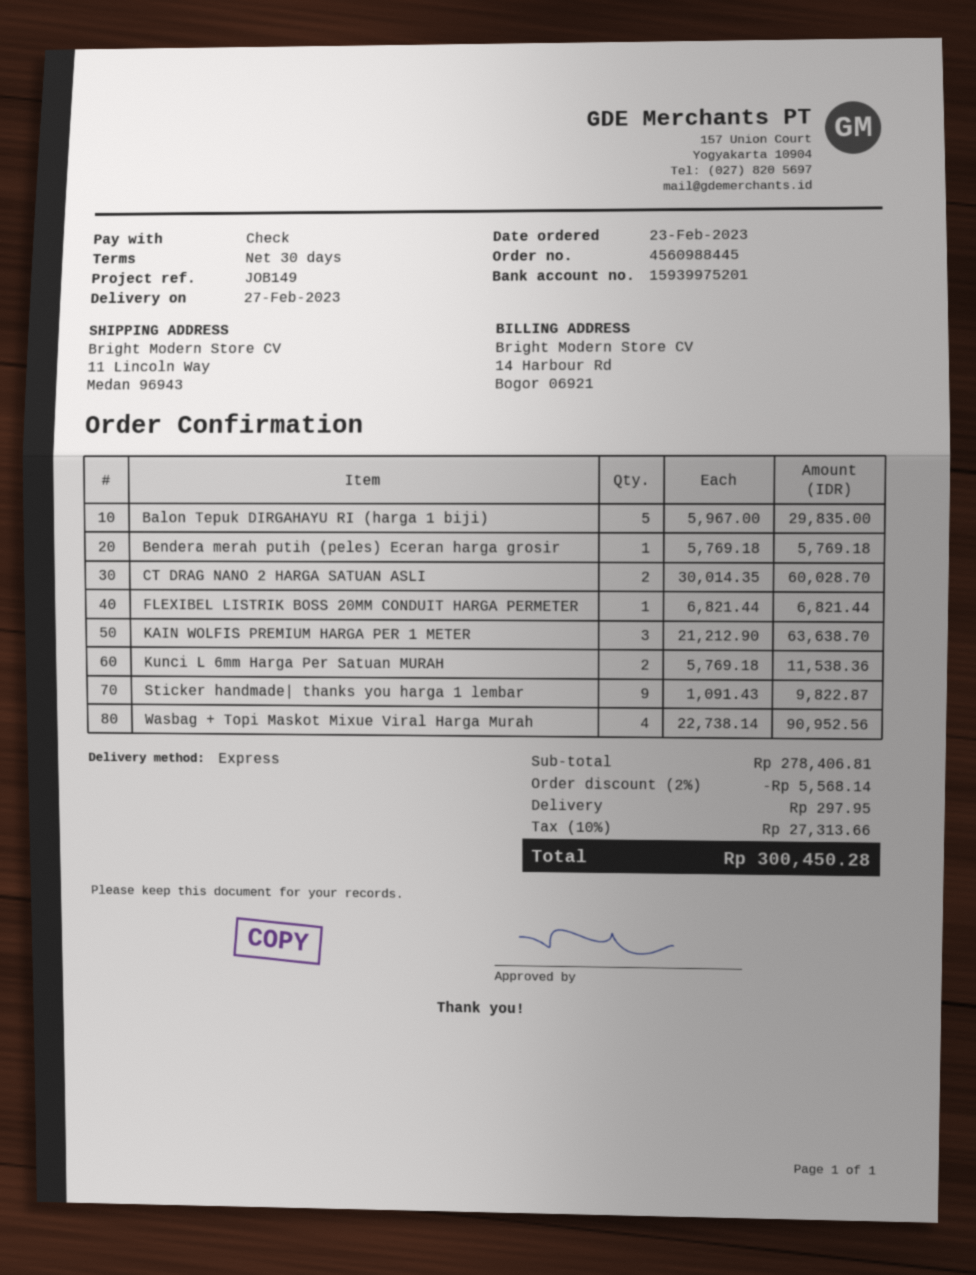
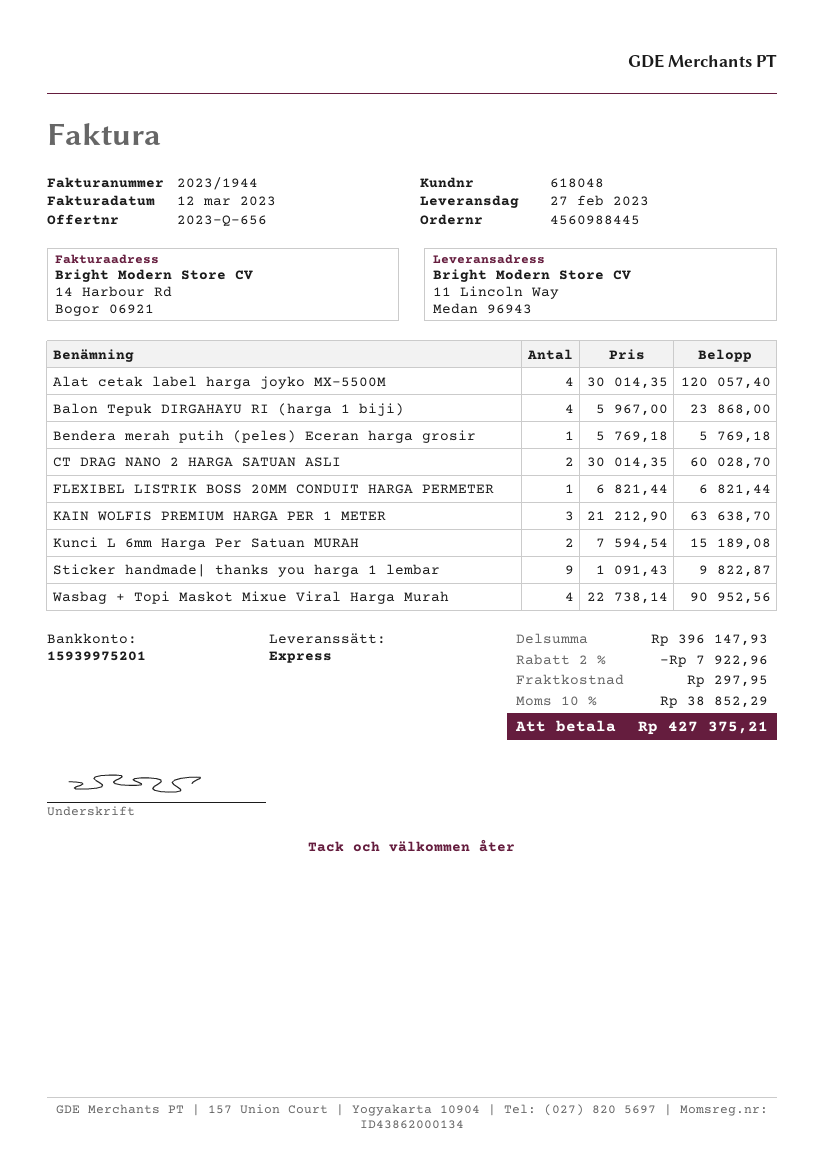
Balon Tepuk DIRGAHAYU RI (harga 1 biji): 5 x 5967.00 = 29835.00 -> 4 x 5967.00 = 23868.00
Kunci L 6mm Harga Per Satuan MURAH: 2 x 5769.18 = 11538.36 -> 2 x 7594.54 = 15189.08
Alat cetak label harga joyko MX-5500M: none -> 4 x 30014.35 = 120057.40
subtotal: 278406.81 -> 396147.93
discount: 2% = 5568.14 -> 2% = 7922.96
tax: 10% = 27313.66 -> 10% = 38852.29
total: 300450.28 -> 427375.21

